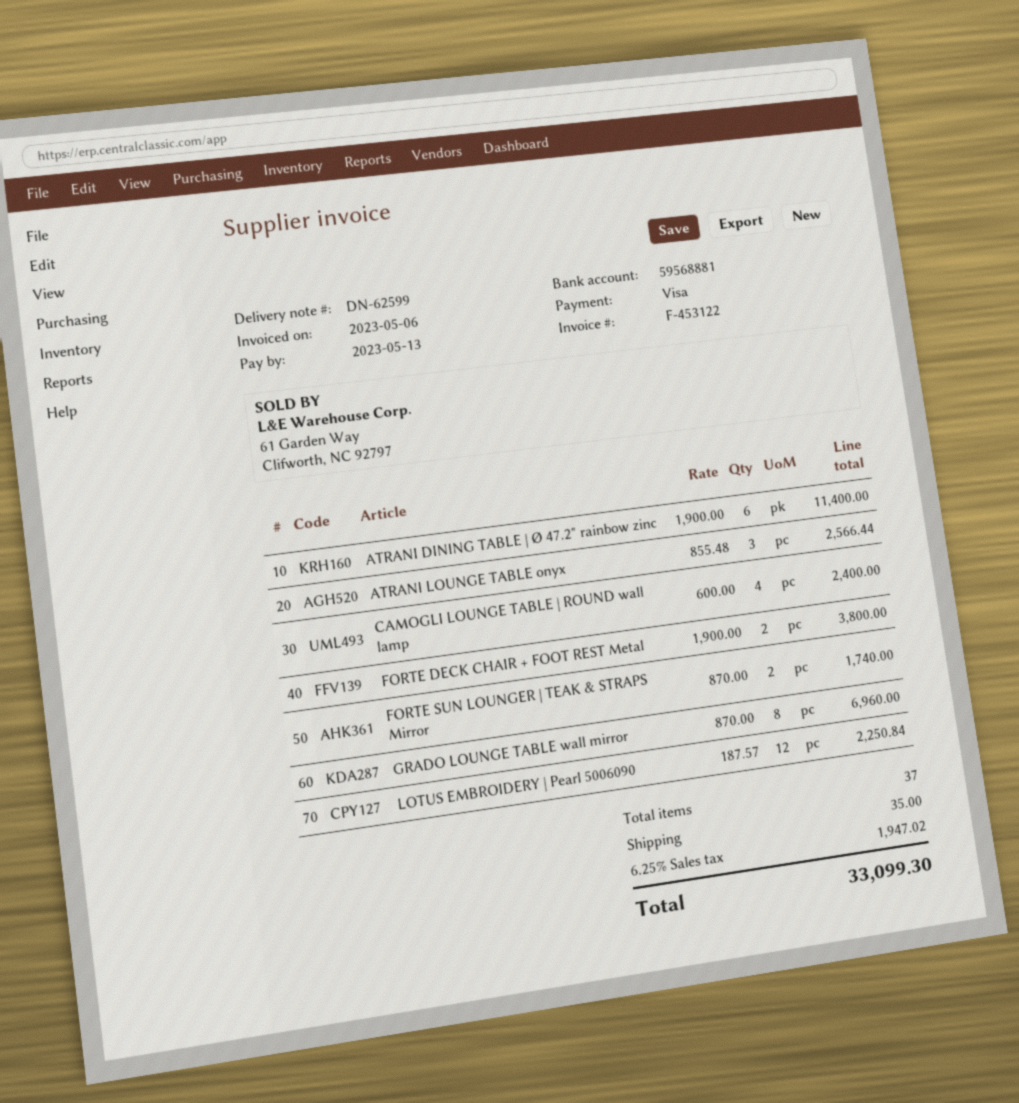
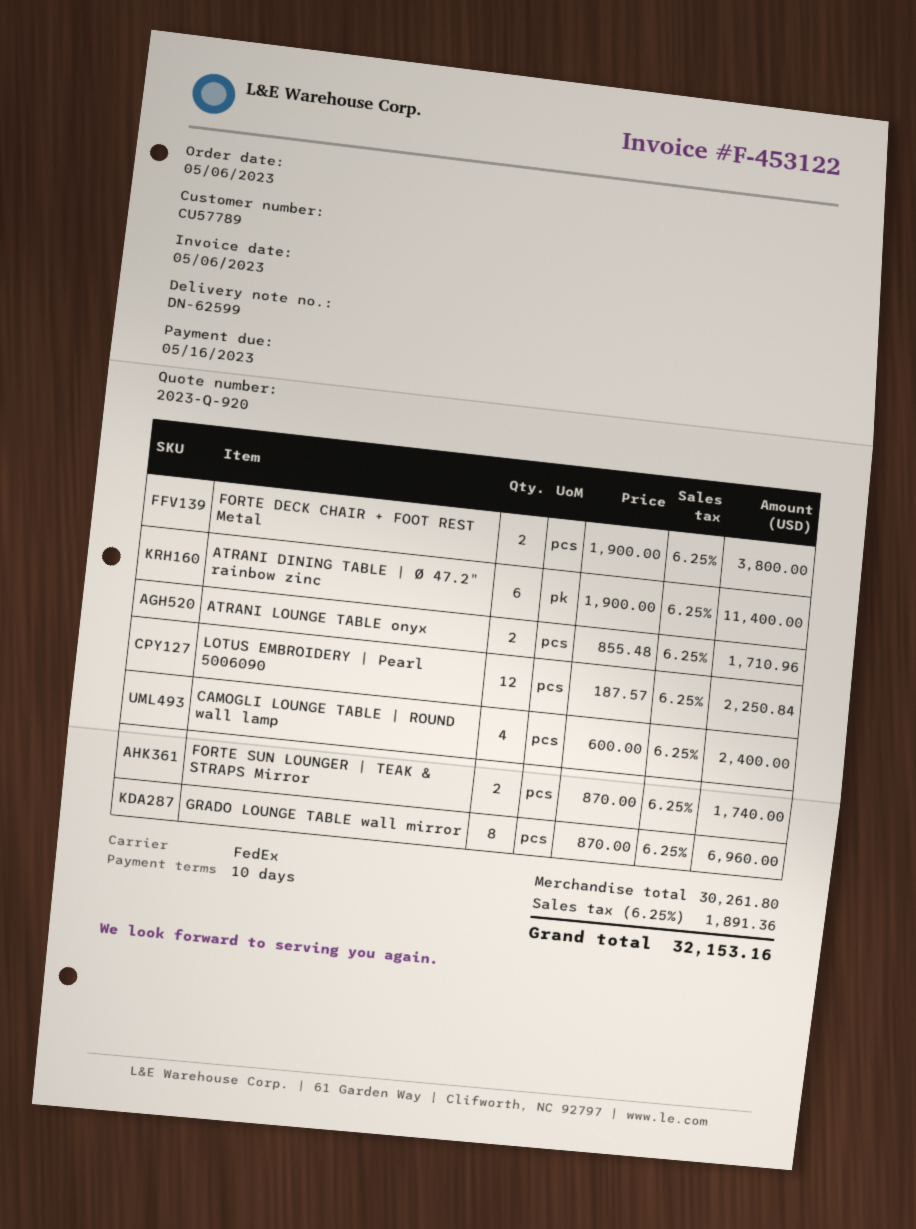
due date: 2023-05-13 -> 2023-05-16
ATRANI LOUNGE TABLE onyx: 3 x 855.48 = 2566.44 -> 2 x 855.48 = 1710.96
shipping: 35.00 -> none
tax: 6.25% = 1947.02 -> 6.25% = 1891.36
total: 33099.30 -> 32153.16

